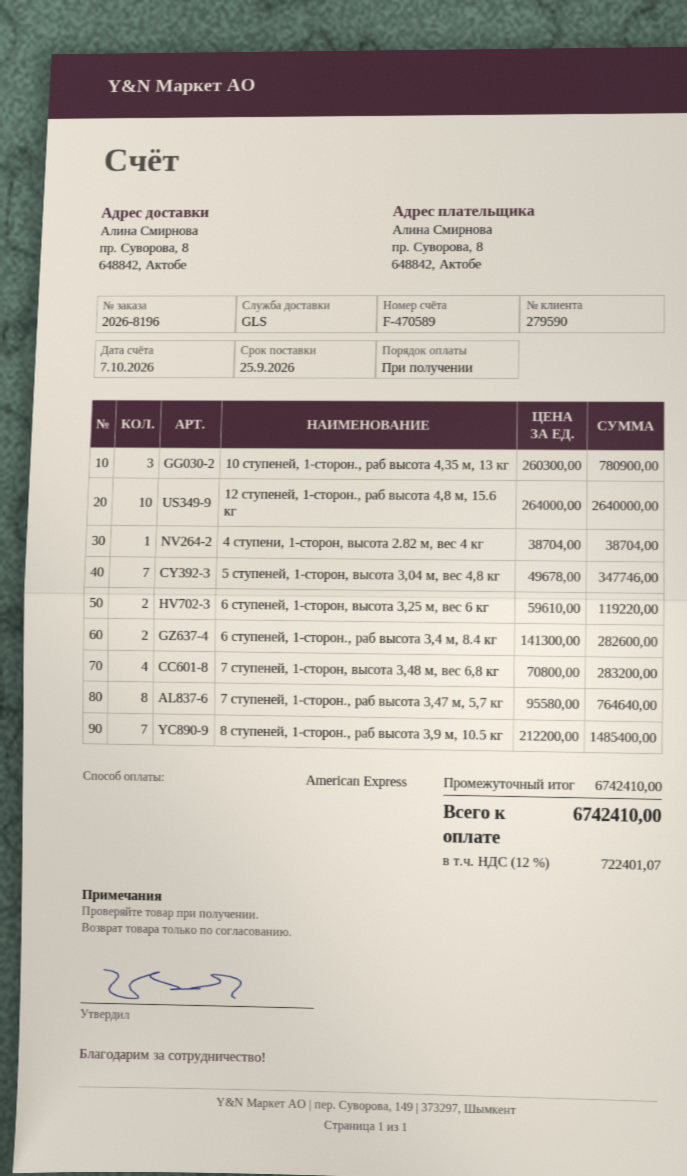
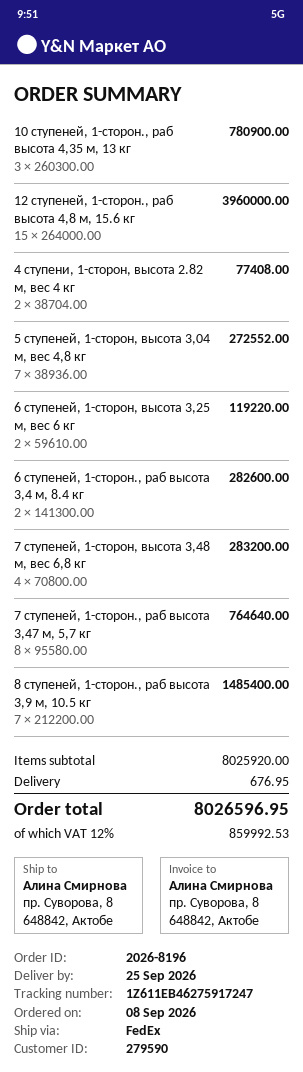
shipping method: GLS -> FedEx
12 ступеней, 1-сторон., раб высота 4,8 м, 15.6 кг: 10 x 264000.00 = 2640000.00 -> 15 x 264000.00 = 3960000.00
4 ступени, 1-сторон, высота 2.82 м, вес 4 кг: 1 x 38704.00 = 38704.00 -> 2 x 38704.00 = 77408.00
5 ступеней, 1-сторон, высота 3,04 м, вес 4,8 кг: 7 x 49678.00 = 347746.00 -> 7 x 38936.00 = 272552.00
subtotal: 6742410.00 -> 8025920.00
shipping: none -> 676.95
tax: 12% = 722401.07 -> 12% = 859992.53
total: 6742410.00 -> 8026596.95

